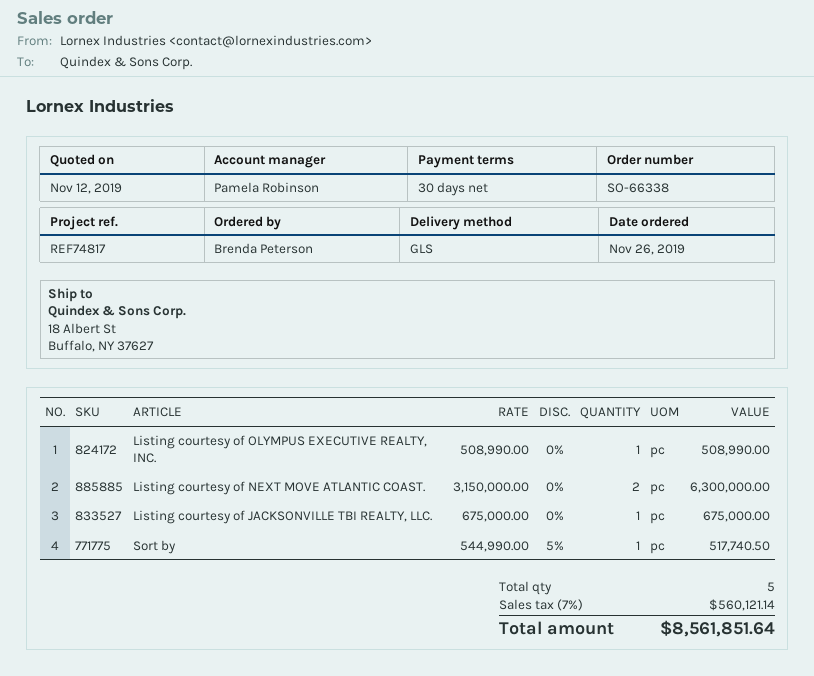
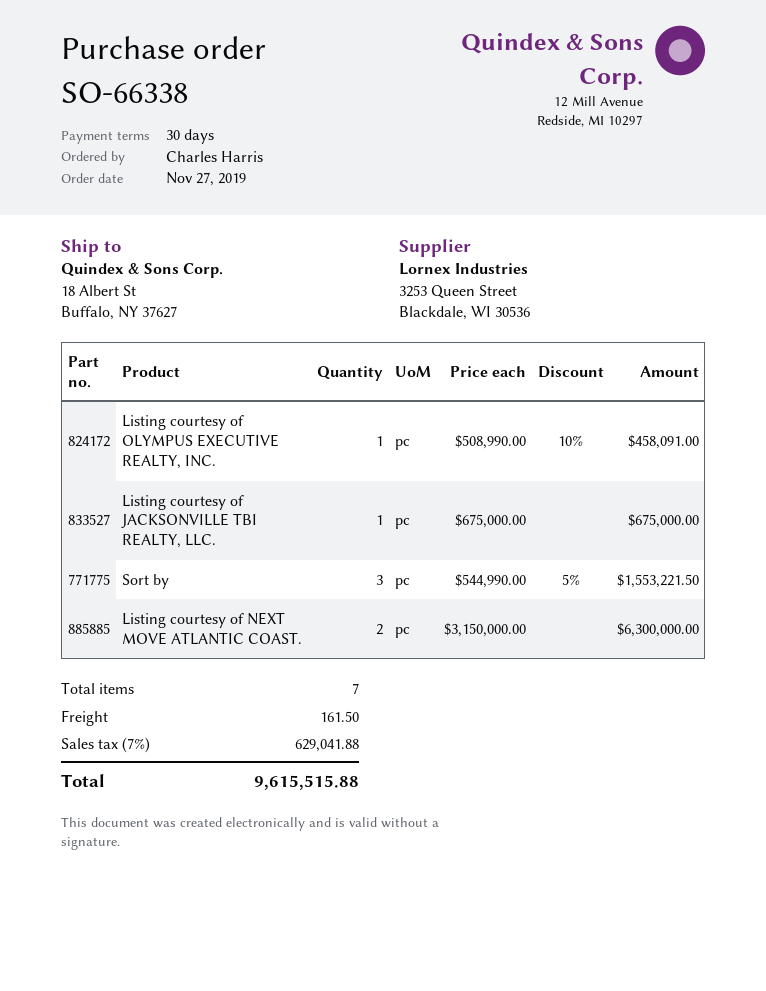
order date: 2019-11-26 -> 2019-11-27
ordered by: Brenda Peterson -> Charles Harris
Listing courtesy of OLYMPUS EXECUTIVE REALTY, INC.: 1 x 508990.00 = 508990.00 -> 1 x 508990.00 - 10% = 458091.00
Sort by: 1 x 544990.00 - 5% = 517740.50 -> 3 x 544990.00 - 5% = 1553221.50
total quantity: 5 -> 7
shipping: none -> 161.50
tax: 7% = 560121.14 -> 7% = 629041.88
total: 8561851.64 -> 9615515.88

